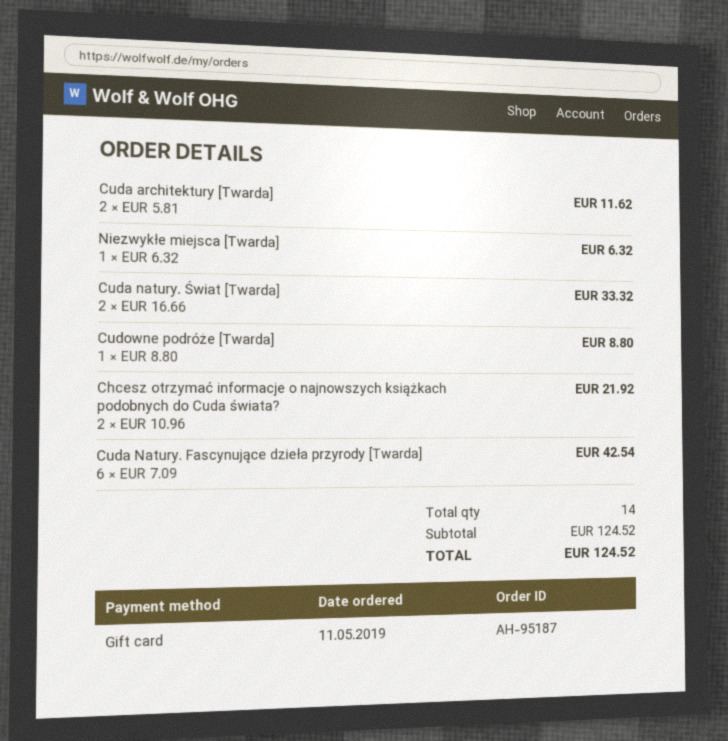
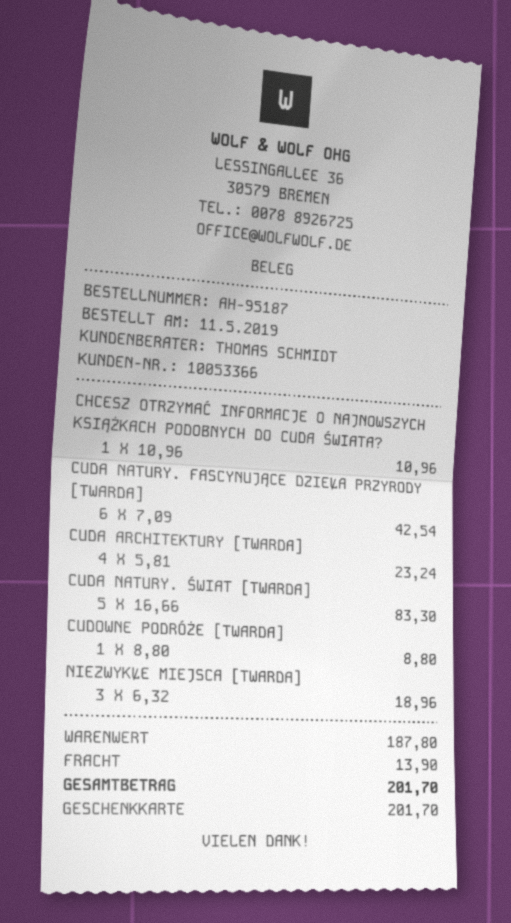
Cuda architektury [Twarda]: 2 x 5.81 = 11.62 -> 4 x 5.81 = 23.24
Niezwykłe miejsca [Twarda]: 1 x 6.32 = 6.32 -> 3 x 6.32 = 18.96
Cuda natury. Świat [Twarda]: 2 x 16.66 = 33.32 -> 5 x 16.66 = 83.30
Chcesz otrzymać informacje o najnowszych książkach podobnych do Cuda świata?: 2 x 10.96 = 21.92 -> 1 x 10.96 = 10.96
subtotal: 124.52 -> 187.80
shipping: none -> 13.90
total: 124.52 -> 201.70

